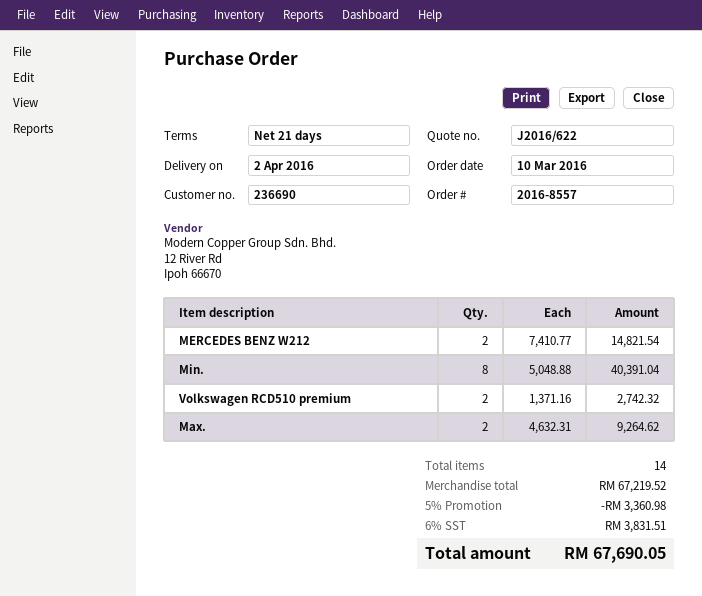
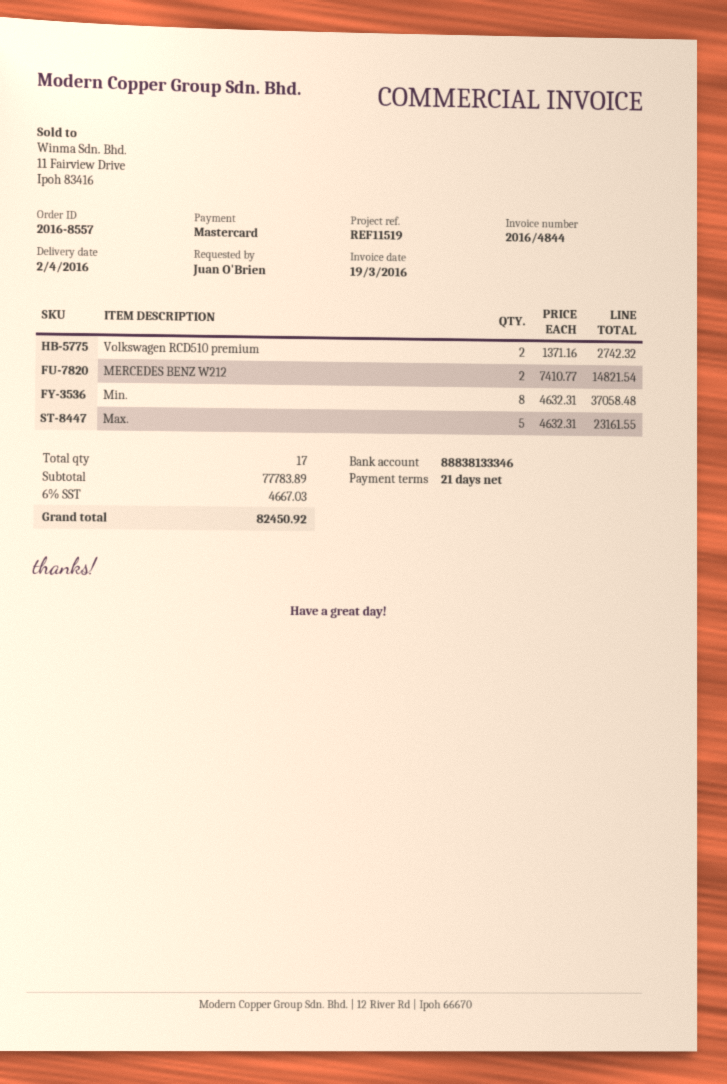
Min.: 8 x 5048.88 = 40391.04 -> 8 x 4632.31 = 37058.48
Max.: 2 x 4632.31 = 9264.62 -> 5 x 4632.31 = 23161.55
total quantity: 14 -> 17
subtotal: 67219.52 -> 77783.89
discount: 5% = 3360.98 -> none
tax: 6% = 3831.51 -> 6% = 4667.03
total: 67690.05 -> 82450.92

